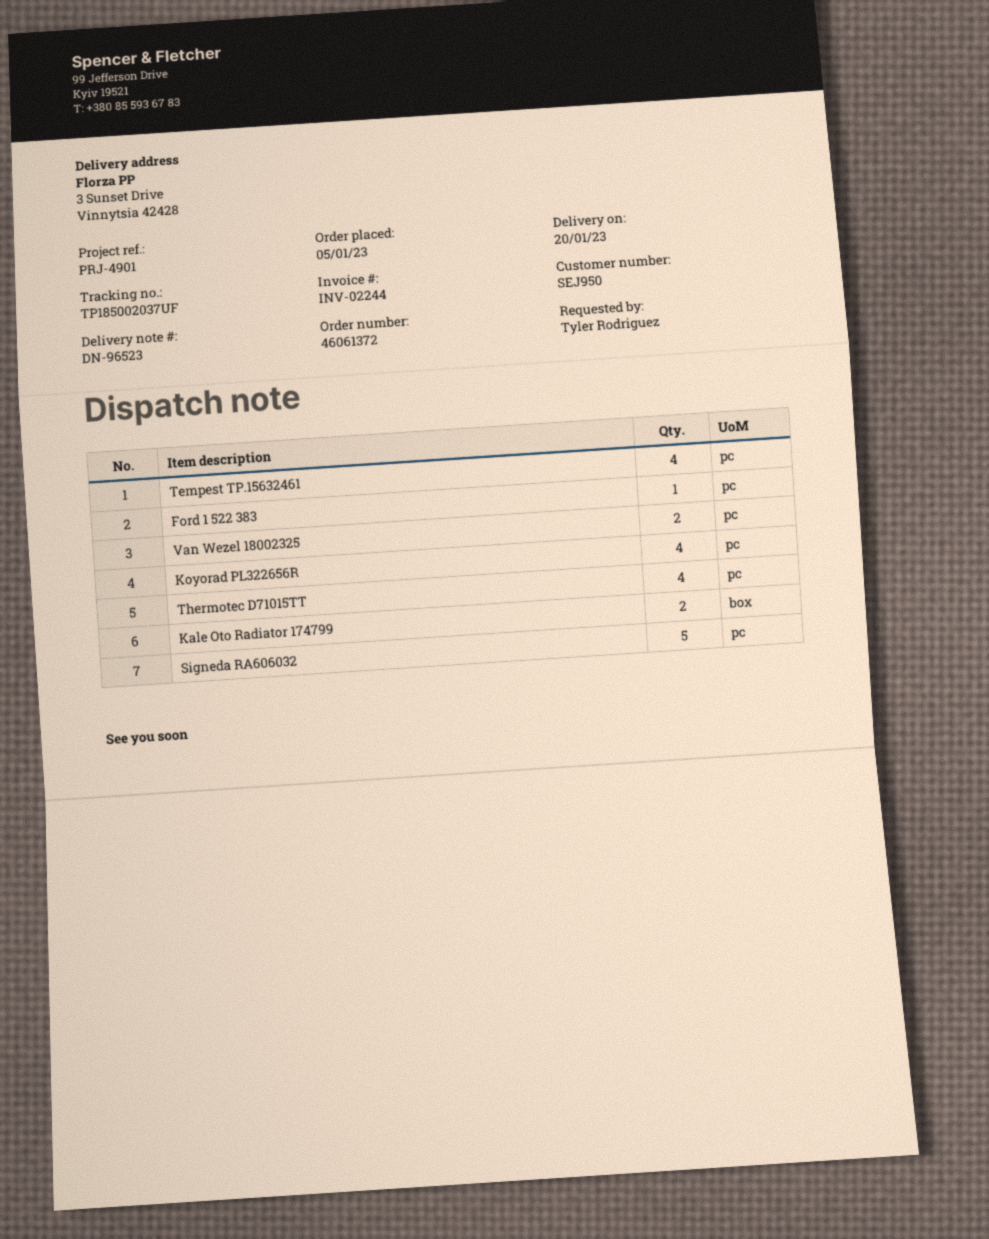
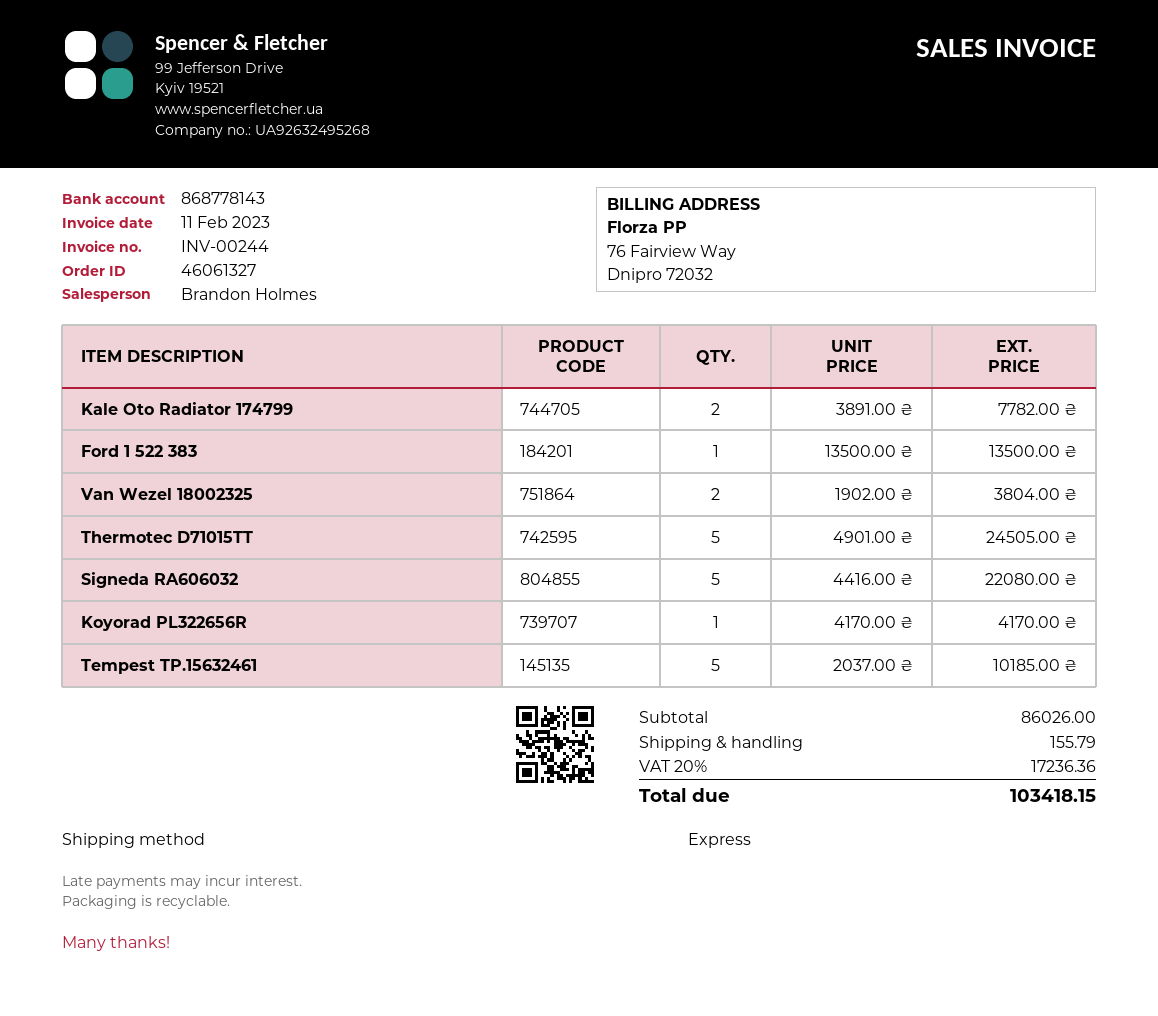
order number: 46061372 -> 46061327
invoice number: INV-02244 -> INV-00244
Tempest TP.15632461: 4 -> 5
Koyorad PL322656R: 4 -> 1
Thermotec D71015TT: 4 -> 5

